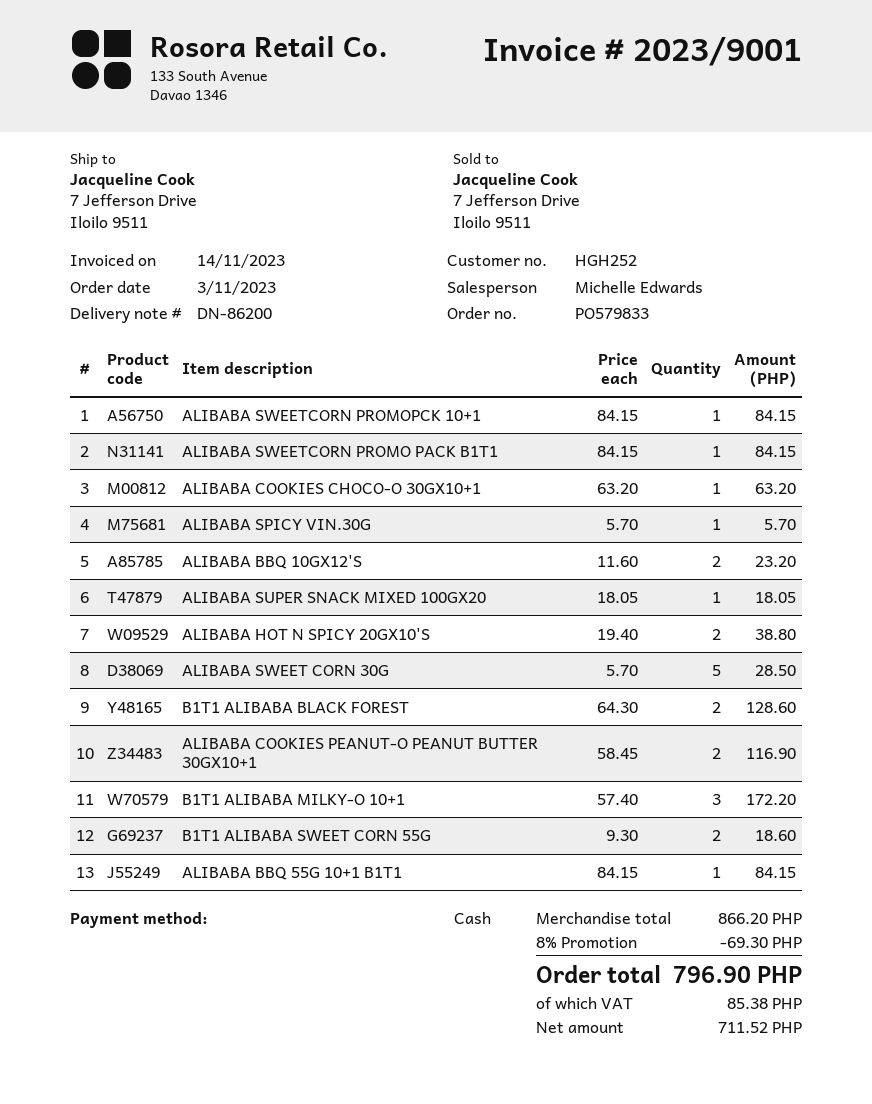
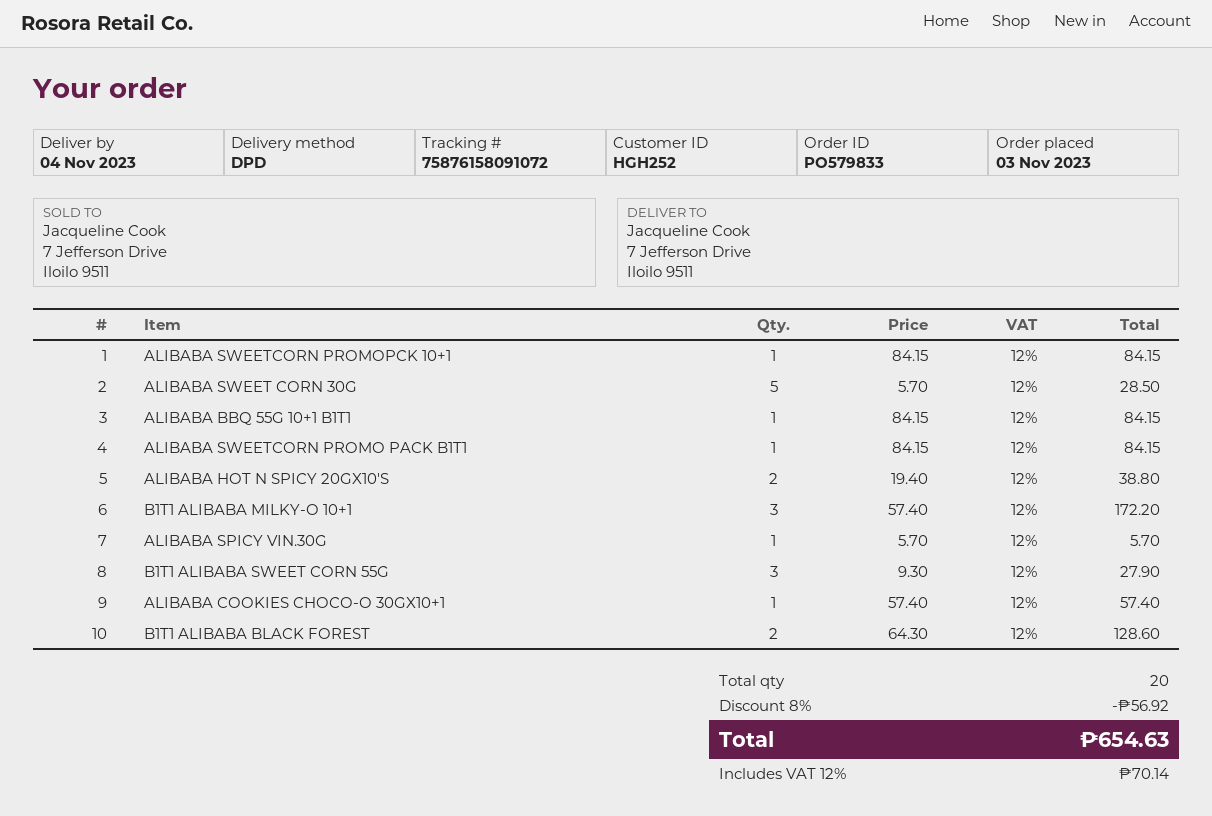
ALIBABA COOKIES CHOCO-O 30GX10+1: 1 x 63.20 = 63.20 -> 1 x 57.40 = 57.40
ALIBABA BBQ 10GX12'S: 2 x 11.60 = 23.20 -> none
ALIBABA SUPER SNACK MIXED 100GX20: 1 x 18.05 = 18.05 -> none
ALIBABA COOKIES PEANUT-O PEANUT BUTTER 30GX10+1: 2 x 58.45 = 116.90 -> none
B1T1 ALIBABA SWEET CORN 55G: 2 x 9.30 = 18.60 -> 3 x 9.30 = 27.90
discount: 8% = 69.30 -> 8% = 56.92
tax: 85.38 -> 70.14
total: 796.90 -> 654.63

